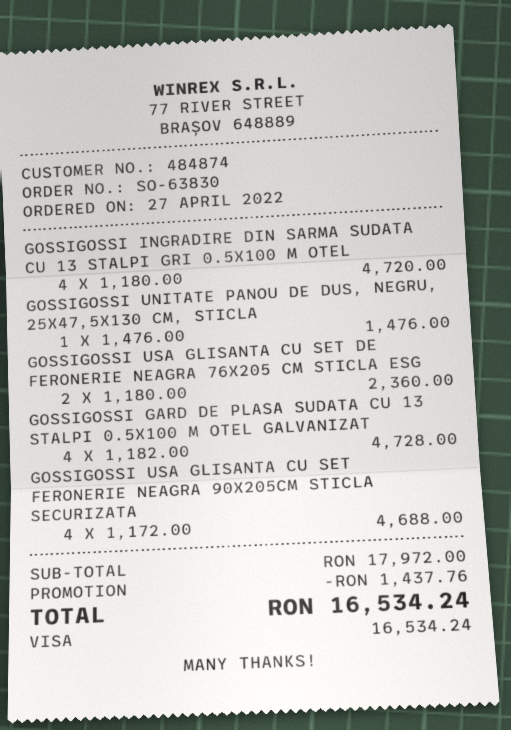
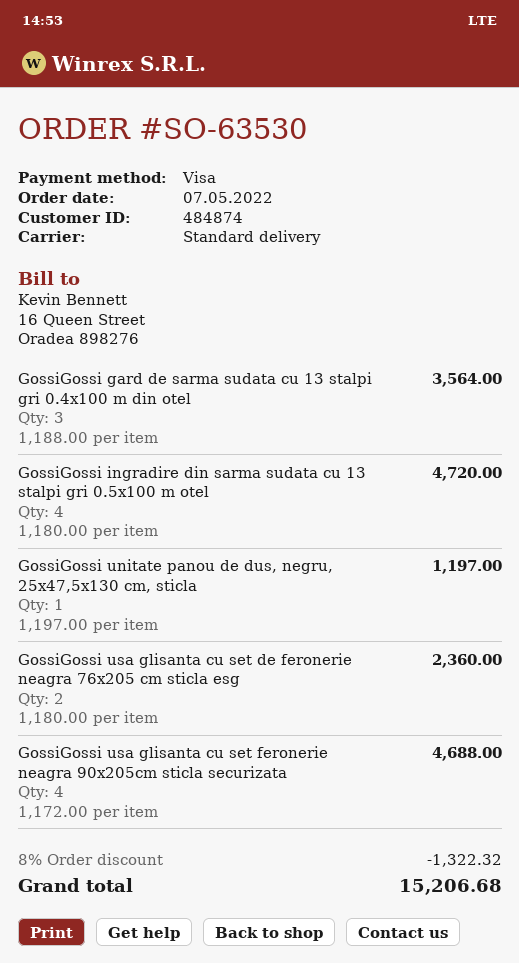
order number: SO-63830 -> SO-63530
order date: 2022-04-27 -> 2022-05-07
GOSSIGOSSI UNITATE PANOU DE DUS, NEGRU, 25X47,5X130 CM, STICLA: 1 x 1476.00 = 1476.00 -> 1 x 1197.00 = 1197.00
GOSSIGOSSI GARD DE PLASA SUDATA CU 13 STALPI 0.5X100 M OTEL GALVANIZAT: 4 x 1182.00 = 4728.00 -> none
GossiGossi gard de sarma sudata cu 13 stalpi gri 0.4x100 m din otel: none -> 3 x 1188.00 = 3564.00
discount: 1437.76 -> 1322.32
total: 16534.24 -> 15206.68

